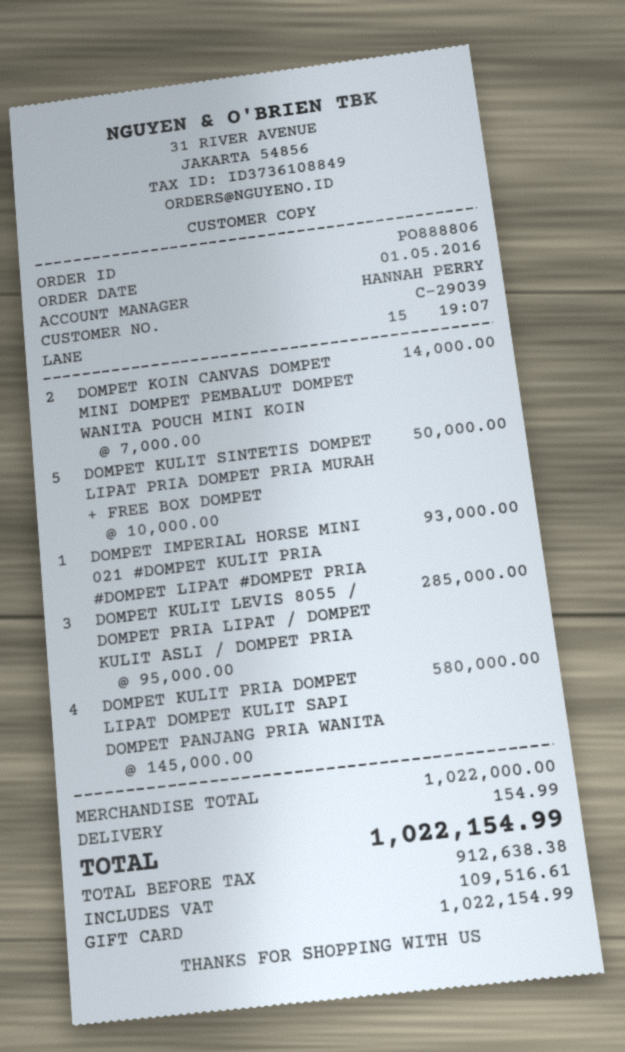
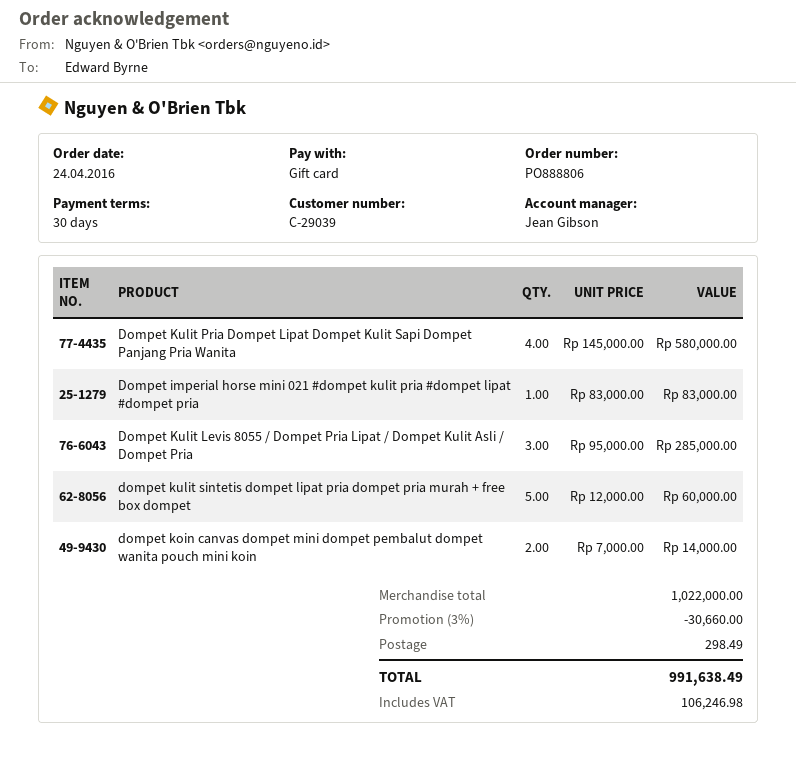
order date: 2016-05-01 -> 2016-04-24
sales rep: HANNAH PERRY -> Jean Gibson
DOMPET KULIT SINTETIS DOMPET LIPAT PRIA DOMPET PRIA MURAH + FREE BOX DOMPET: 5 x 10000.00 = 50000.00 -> 5 x 12000.00 = 60000.00
DOMPET IMPERIAL HORSE MINI 021 #DOMPET KULIT PRIA #DOMPET LIPAT #DOMPET PRIA: 1 x 93000.00 = 93000.00 -> 1 x 83000.00 = 83000.00
discount: none -> 3% = 30660.00
shipping: 154.99 -> 298.49
tax: 109516.61 -> 106246.98
total: 1022154.99 -> 991638.49

